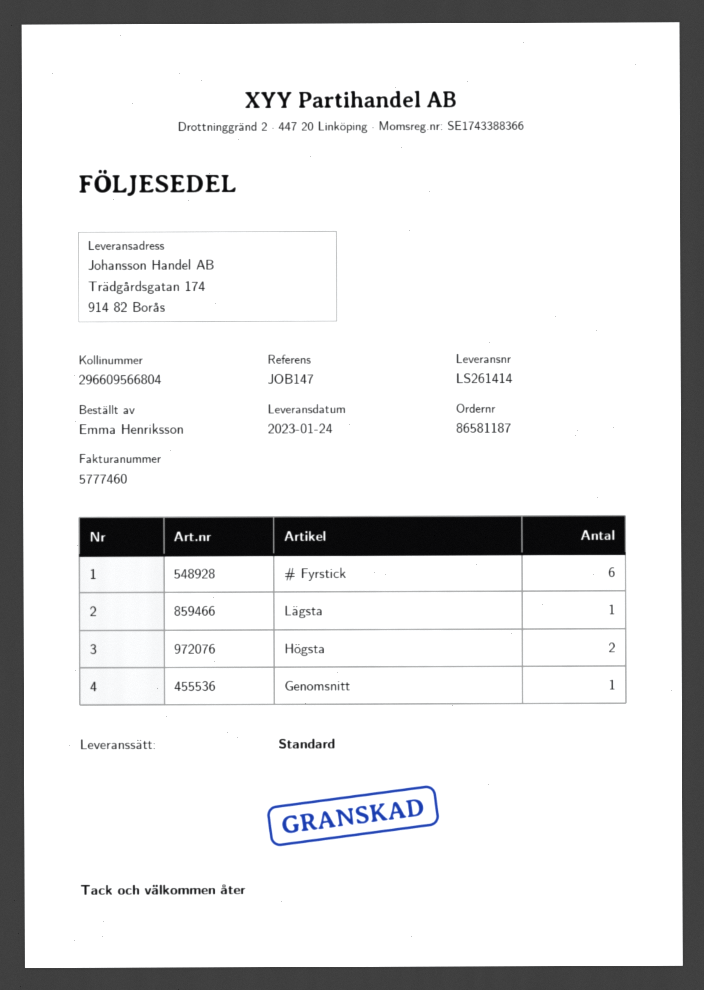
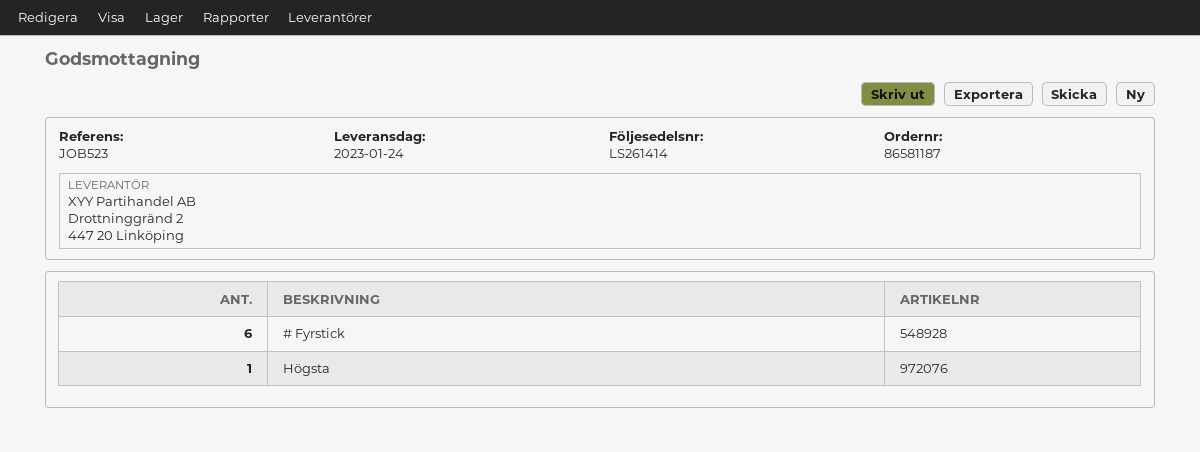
reference: JOB147 -> JOB523
Lägsta: 1 -> none
Högsta: 2 -> 1
Genomsnitt: 1 -> none

